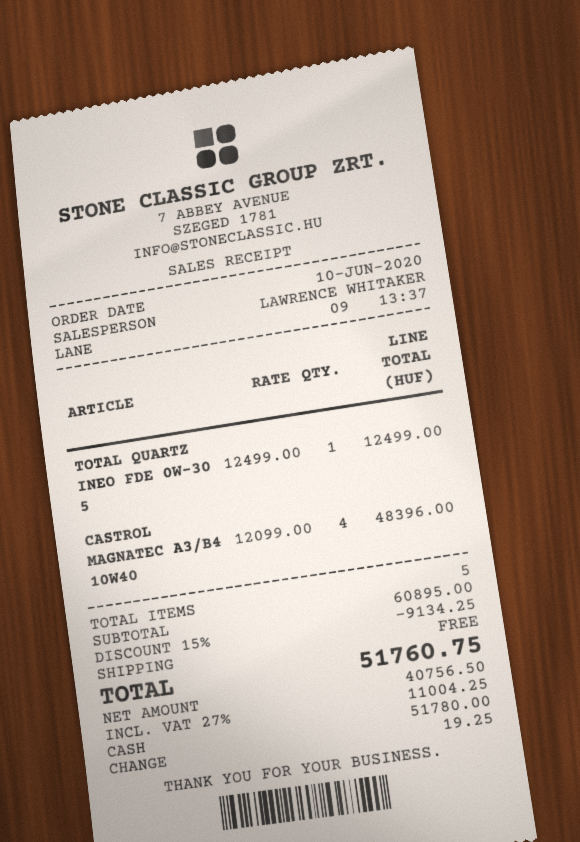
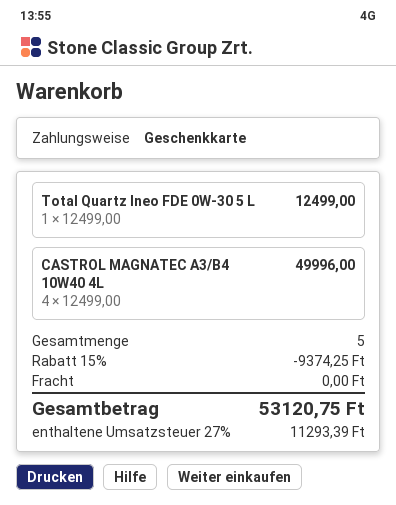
payment method: cash -> gift card
CASTROL MAGNATEC A3/B4 10W40: 4 x 12099.00 = 48396.00 -> 4 x 12499.00 = 49996.00
discount: 15% = 9134.25 -> 15% = 9374.25
tax: 27% = 11004.25 -> 27% = 11293.39
total: 51760.75 -> 53120.75

